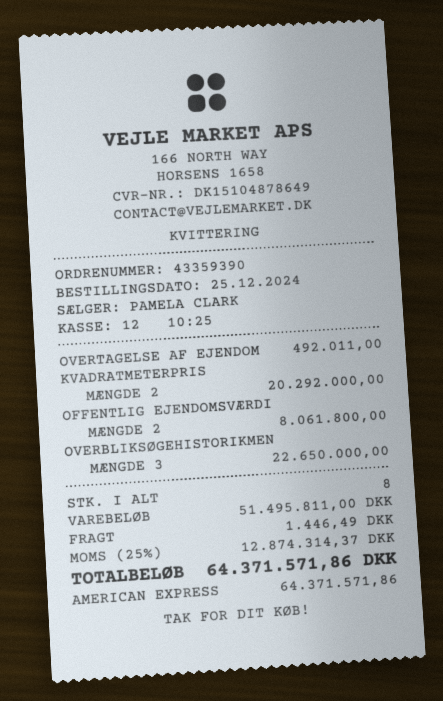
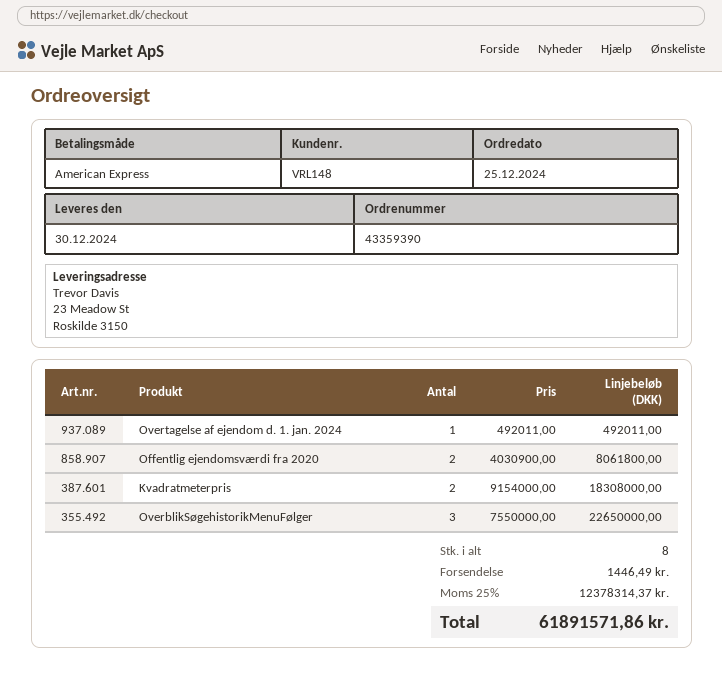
KVADRATMETERPRIS: 2 for 20292000.00 -> 2 for 18308000.00
tax: 25% = 12874314.37 -> 25% = 12378314.37
total: 64371571.86 -> 61891571.86

